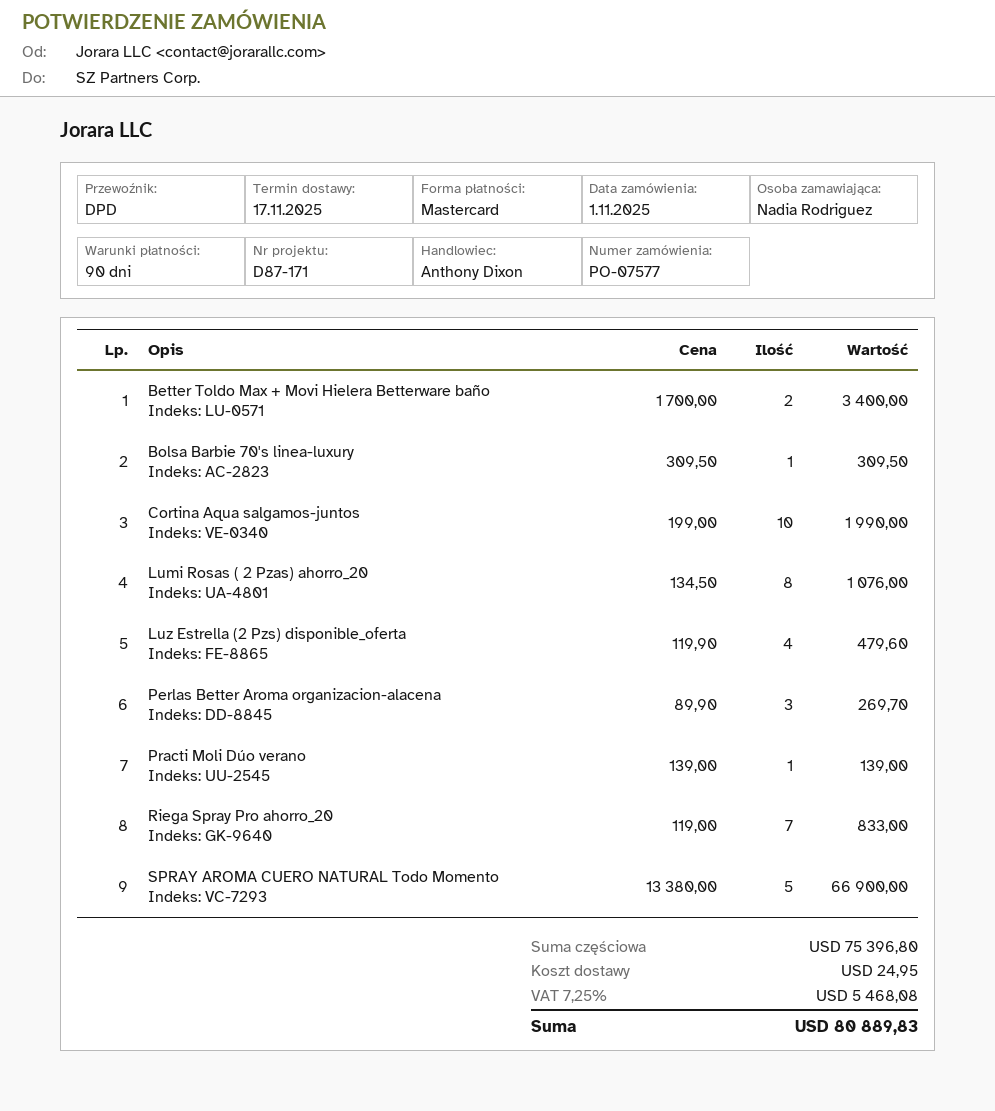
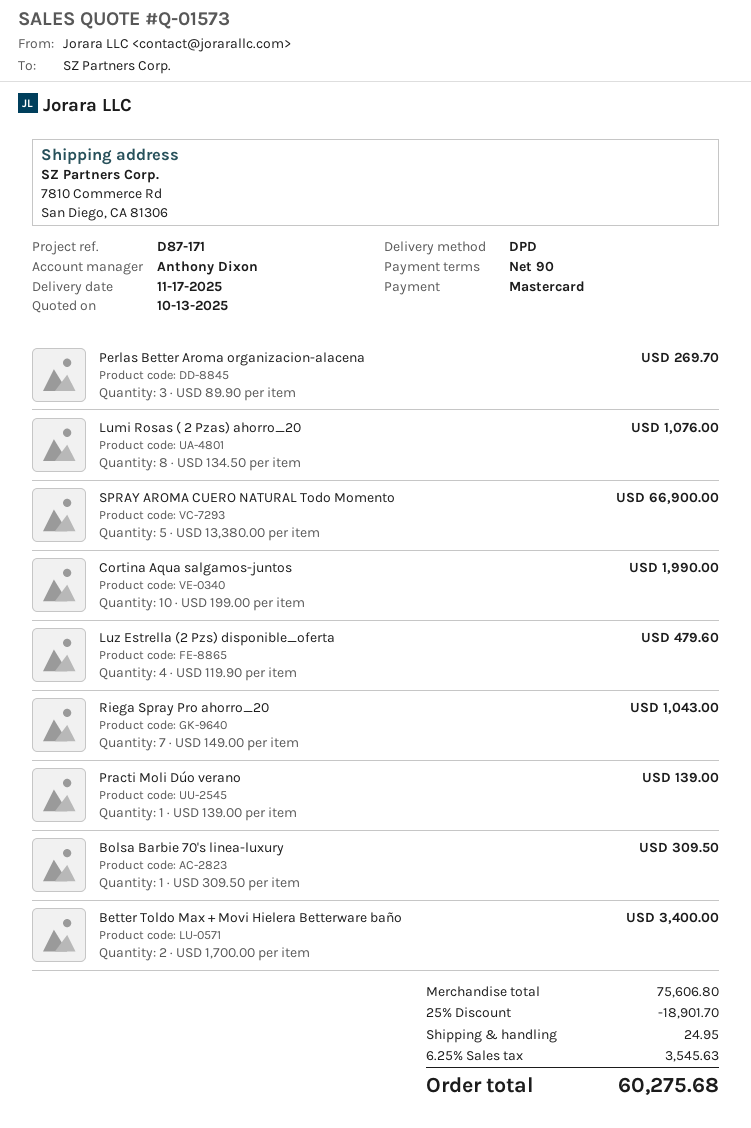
Riega Spray Pro ahorro_20: 7 x 119.00 = 833.00 -> 7 x 149.00 = 1043.00
subtotal: 75396.80 -> 75606.80
discount: none -> 25% = 18901.70
tax: 7.25% = 5468.08 -> 6.25% = 3545.63
total: 80889.83 -> 60275.68

